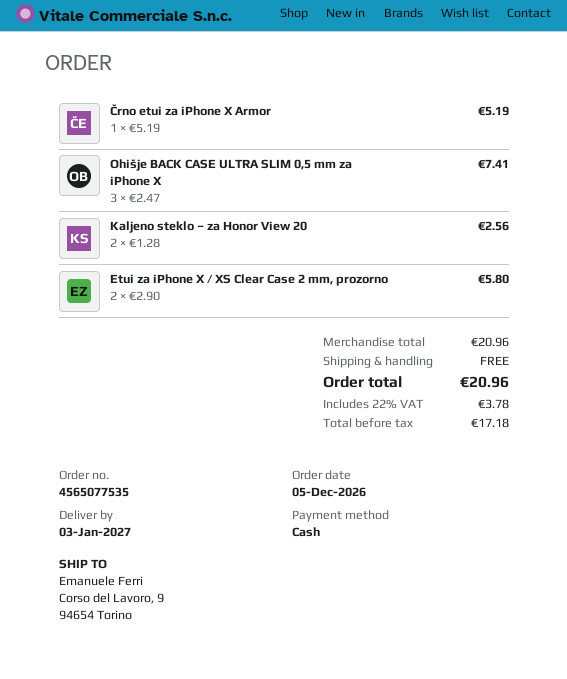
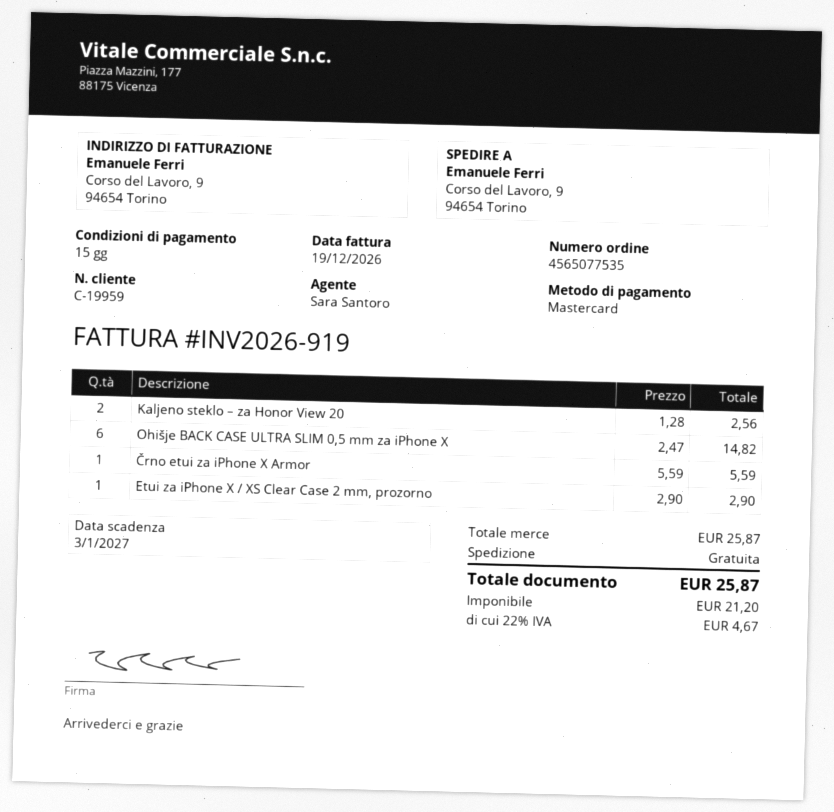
payment method: cash -> Mastercard
Črno etui za iPhone X Armor: 1 x 5.19 = 5.19 -> 1 x 5.59 = 5.59
Ohišje BACK CASE ULTRA SLIM 0,5 mm za iPhone X: 3 x 2.47 = 7.41 -> 6 x 2.47 = 14.82
Etui za iPhone X / XS Clear Case 2 mm, prozorno: 2 x 2.90 = 5.80 -> 1 x 2.90 = 2.90
subtotal: 20.96 -> 25.87
net: 17.18 -> 21.20
tax: 22% = 3.78 -> 22% = 4.67
total: 20.96 -> 25.87

